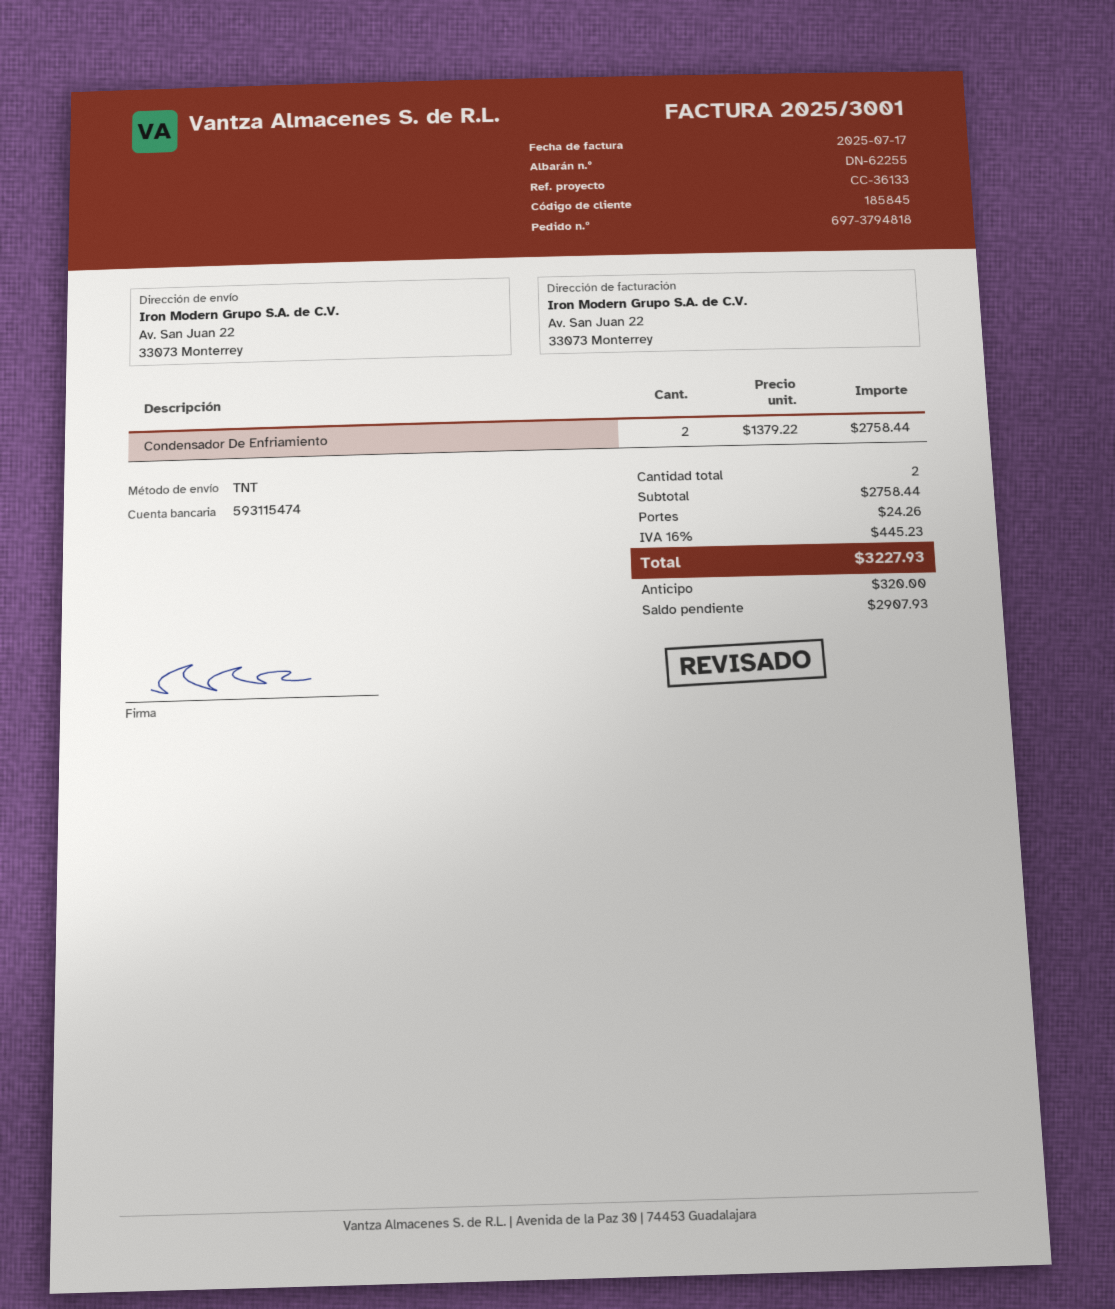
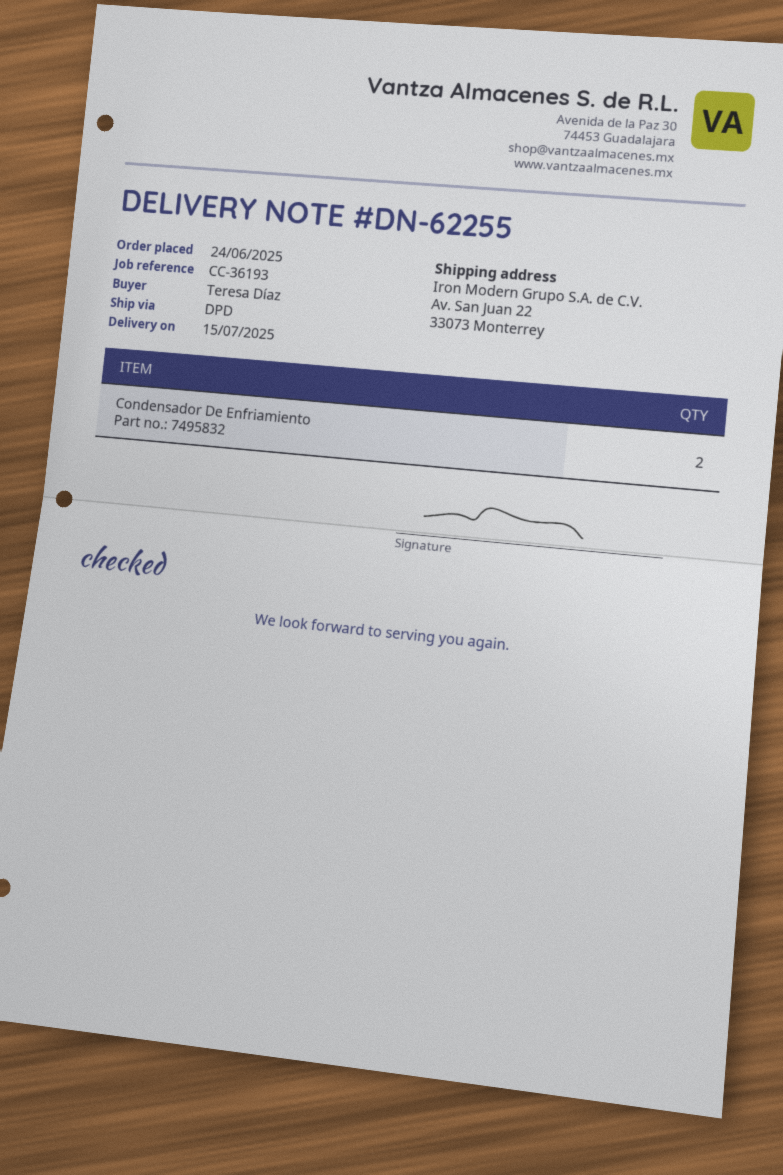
reference: CC-36133 -> CC-36193
shipping method: TNT -> DPD

